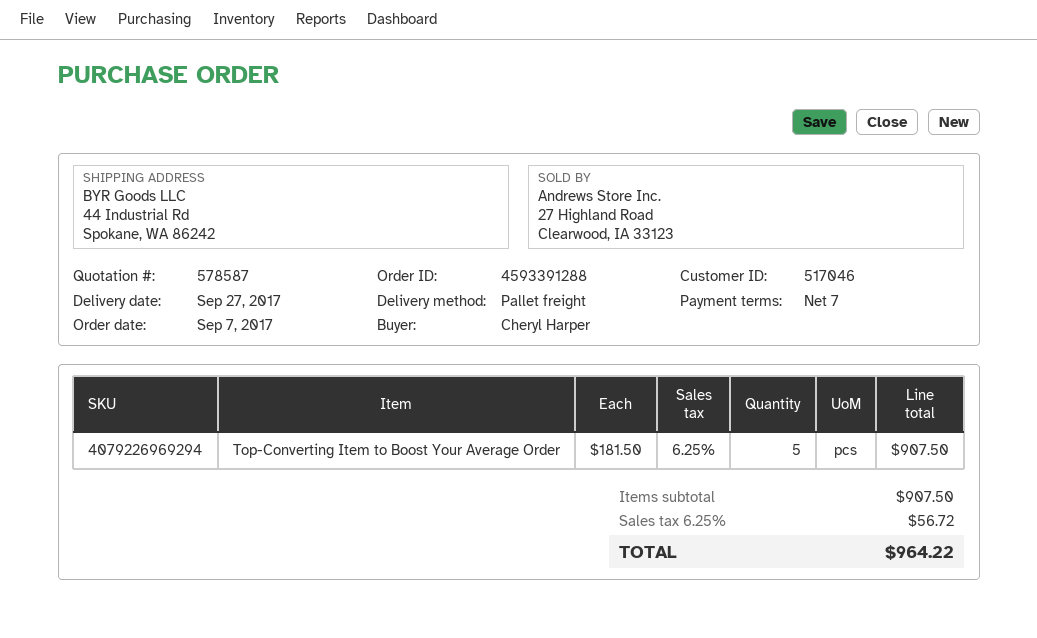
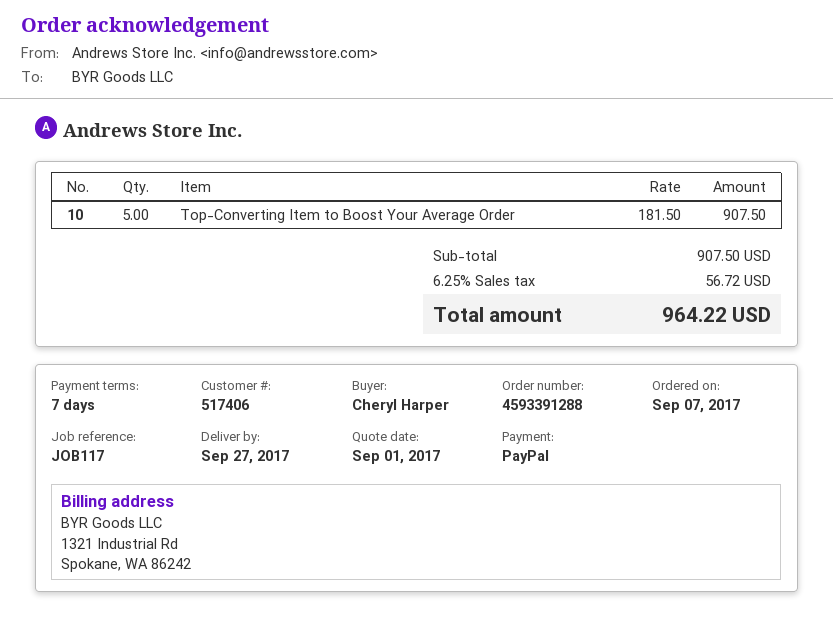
customer number: 517046 -> 517406

